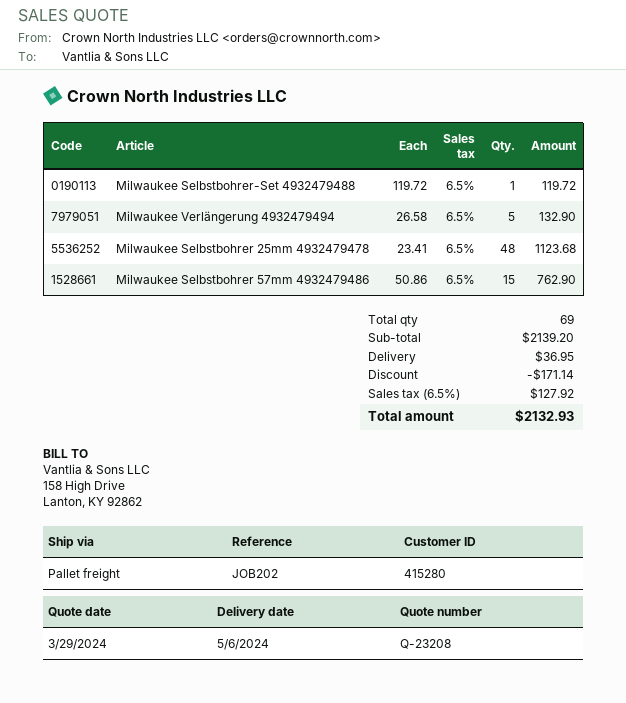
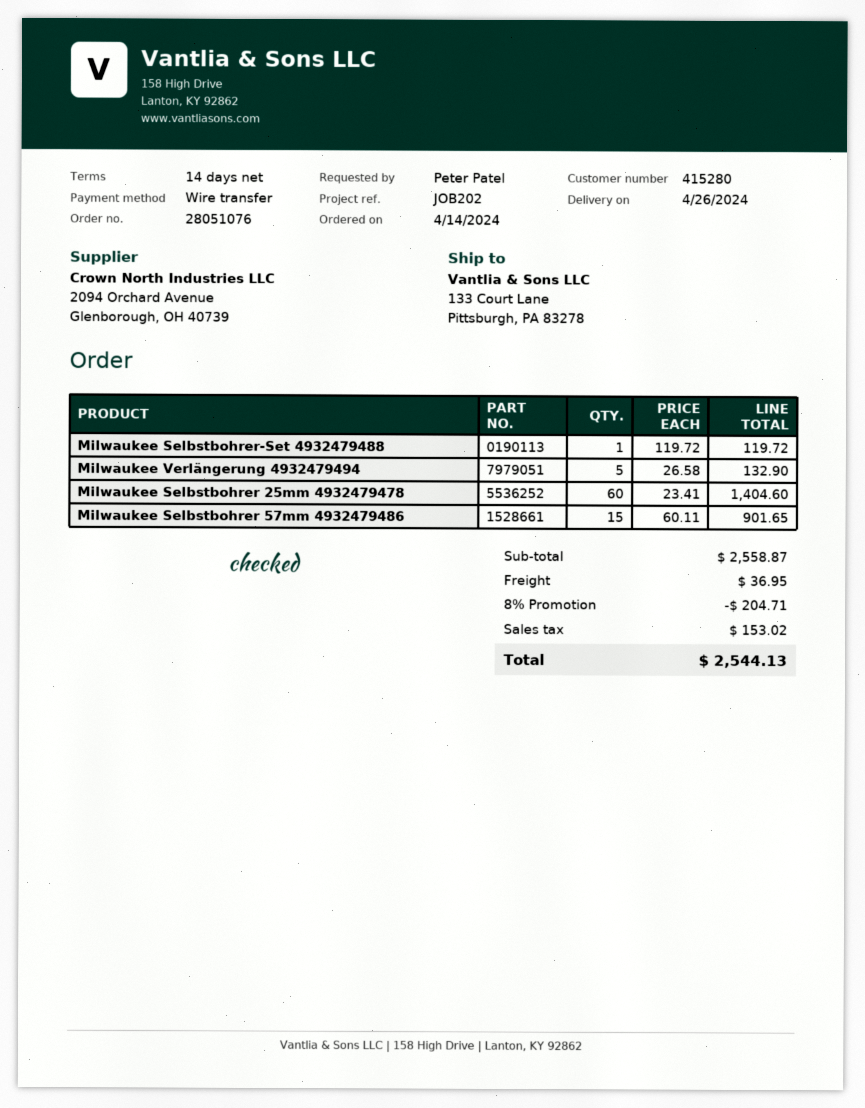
delivery date: 2024-05-06 -> 2024-04-26
Milwaukee Selbstbohrer 25mm 4932479478: 48 x 23.41 = 1123.68 -> 60 x 23.41 = 1404.60
Milwaukee Selbstbohrer 57mm 4932479486: 15 x 50.86 = 762.90 -> 15 x 60.11 = 901.65
subtotal: 2139.20 -> 2558.87
discount: 171.14 -> 204.71
tax: 127.92 -> 153.02
total: 2132.93 -> 2544.13

